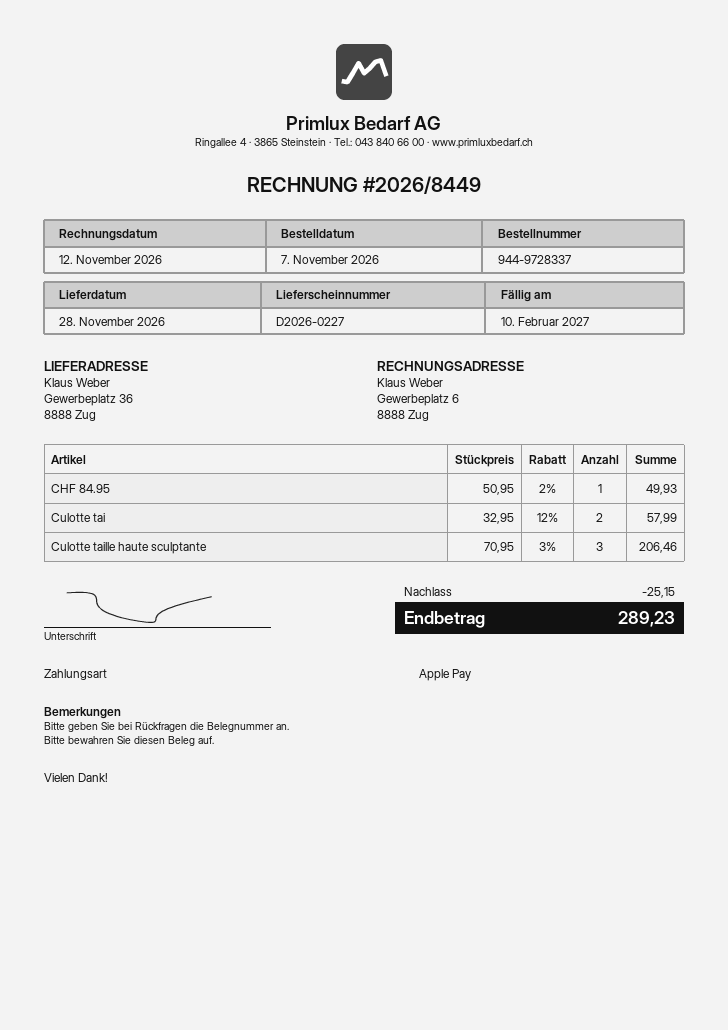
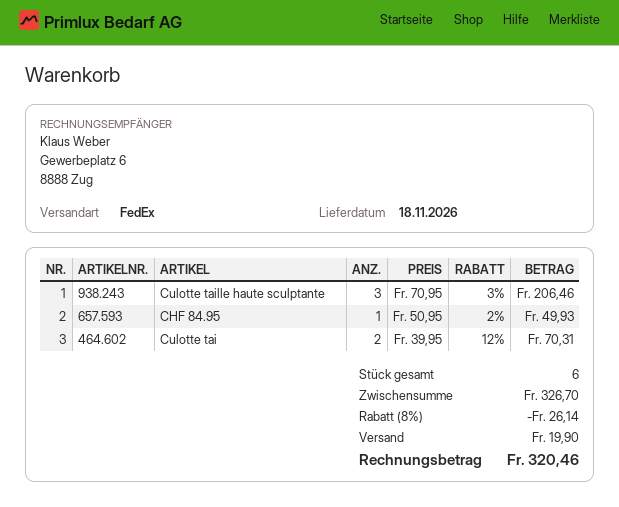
delivery date: 2026-11-28 -> 2026-11-18
Culotte tai: 2 x 32.95 - 12% = 57.99 -> 2 x 39.95 - 12% = 70.31
discount: 25.15 -> 26.14
shipping: none -> 19.90
total: 289.23 -> 320.46

